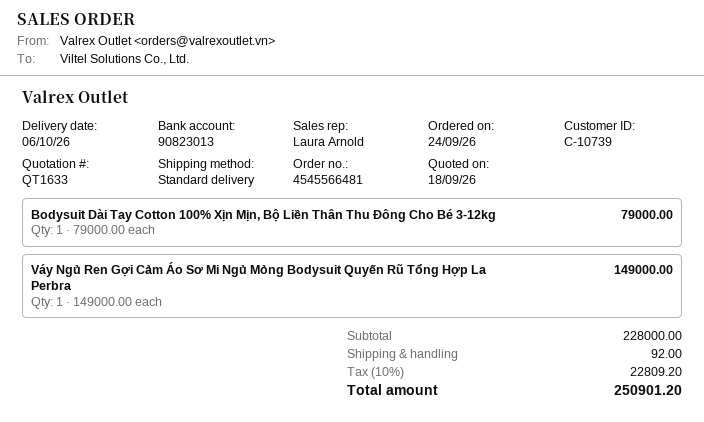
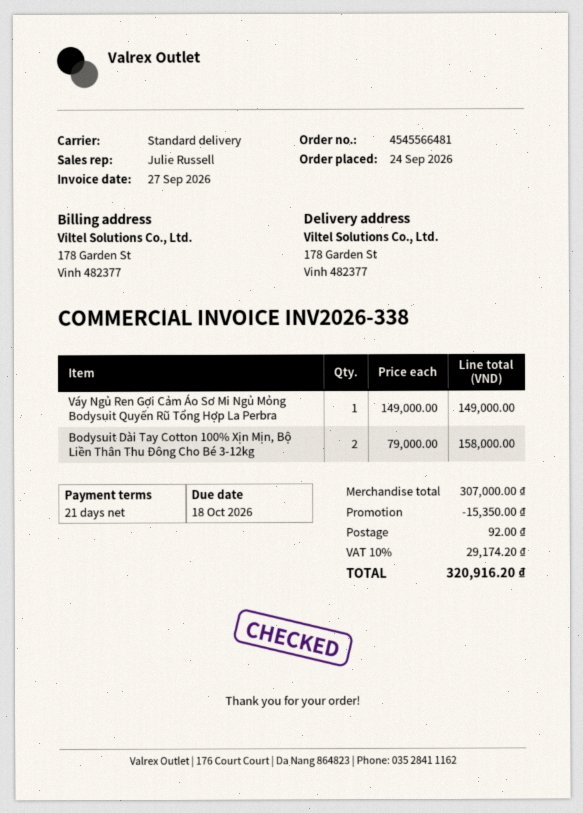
sales rep: Laura Arnold -> Julie Russell
Bodysuit Dài Tay Cotton 100% Xịn Mịn, Bộ Liền Thân Thu Đông Cho Bé 3-12kg: 1 x 79000.00 = 79000.00 -> 2 x 79000.00 = 158000.00
subtotal: 228000.00 -> 307000.00
discount: none -> 15350.00
tax: 10% = 22809.20 -> 10% = 29174.20
total: 250901.20 -> 320916.20

